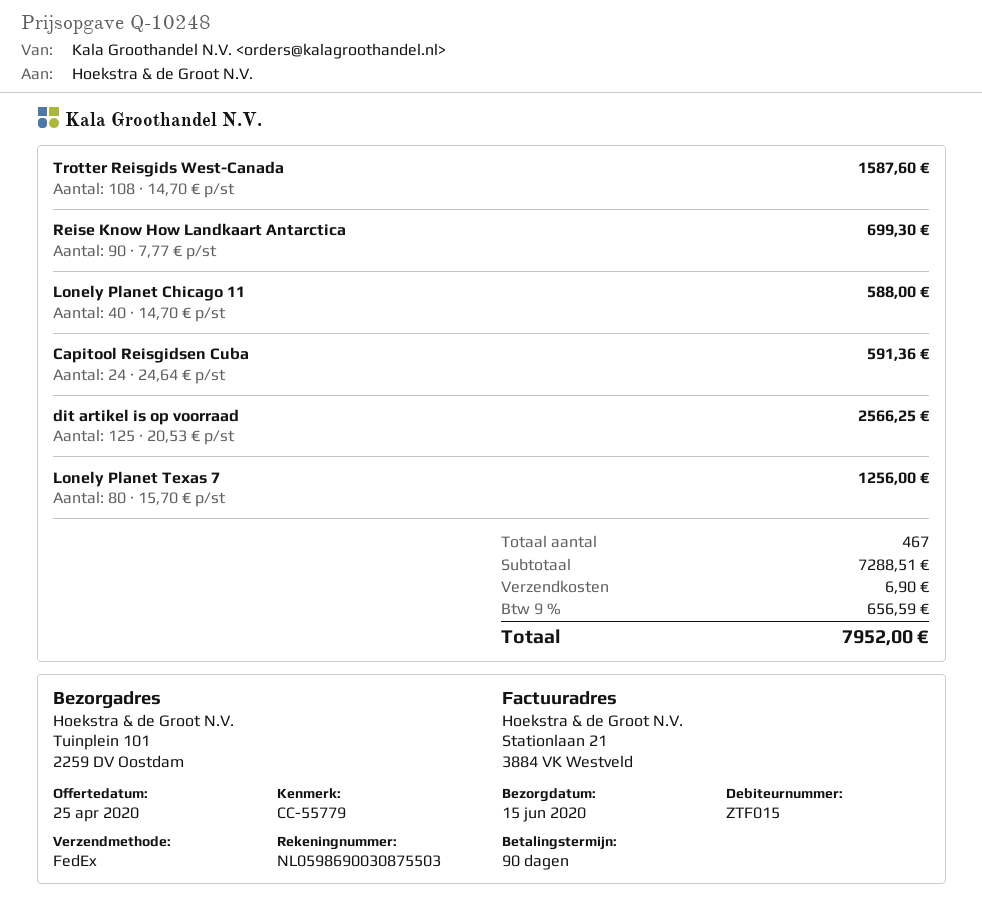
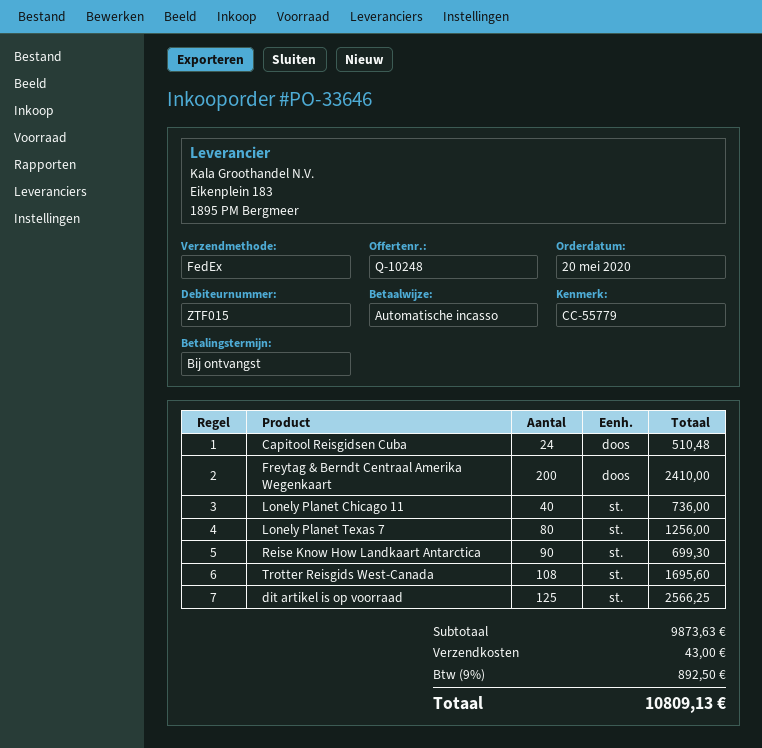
payment terms: 90 days -> on receipt
Trotter Reisgids West-Canada: 108 for 1587.60 -> 108 for 1695.60
Lonely Planet Chicago 11: 40 for 588.00 -> 40 for 736.00
Capitool Reisgidsen Cuba: 24 for 591.36 -> 24 for 510.48
Freytag & Berndt Centraal Amerika Wegenkaart: none -> 200 for 2410.00
subtotal: 7288.51 -> 9873.63
shipping: 6.90 -> 43.00
tax: 9% = 656.59 -> 9% = 892.50
total: 7952.00 -> 10809.13

